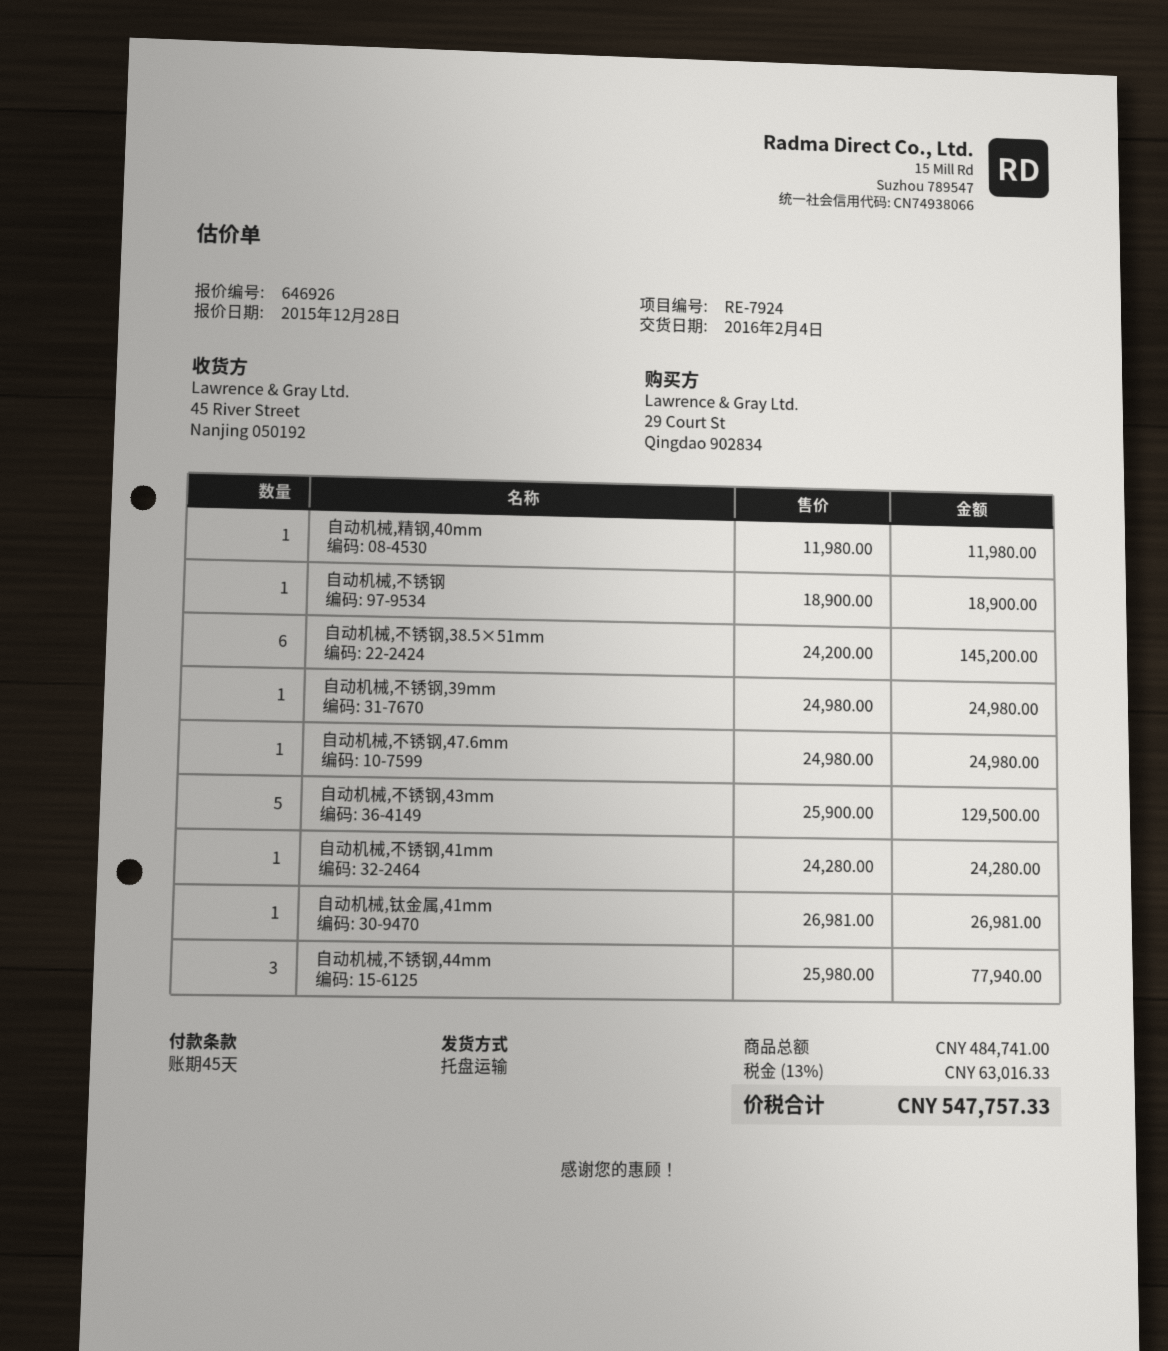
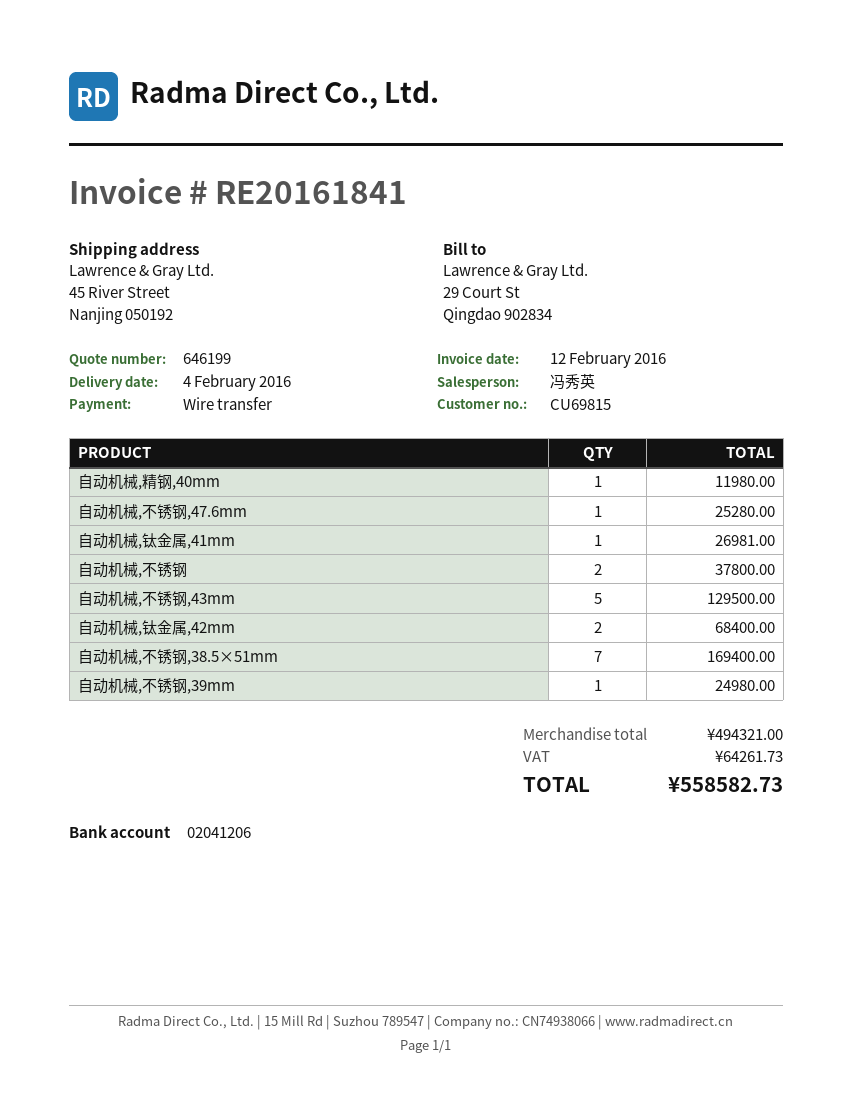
quote number: 646926 -> 646199
自动机械,不锈钢: 1 for 18900.00 -> 2 for 37800.00
自动机械,不锈钢,38.5×51mm: 6 for 145200.00 -> 7 for 169400.00
自动机械,不锈钢,47.6mm: 1 for 24980.00 -> 1 for 25280.00
自动机械,不锈钢,41mm: 1 for 24280.00 -> none
自动机械,不锈钢,44mm: 3 for 77940.00 -> none
自动机械,钛金属,42mm: none -> 2 for 68400.00
subtotal: 484741.00 -> 494321.00
tax: 63016.33 -> 64261.73
total: 547757.33 -> 558582.73

